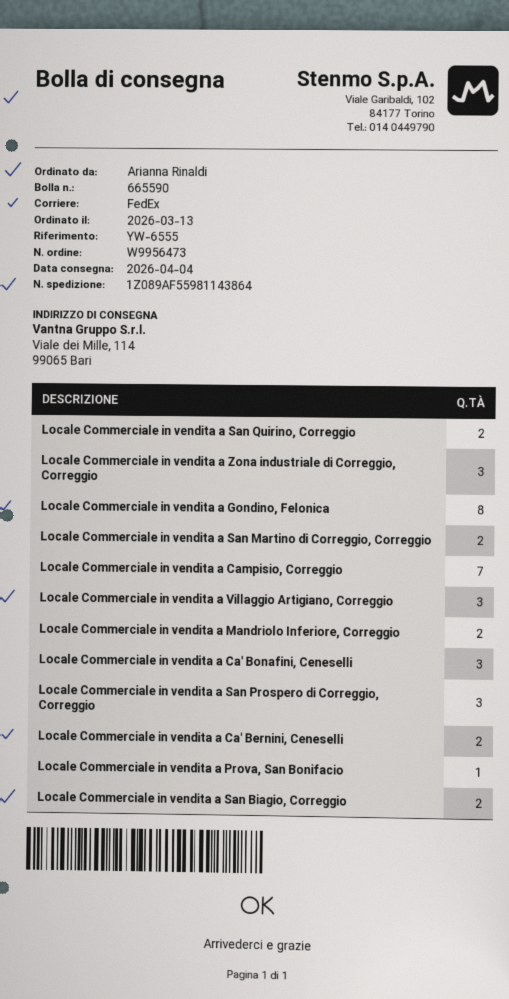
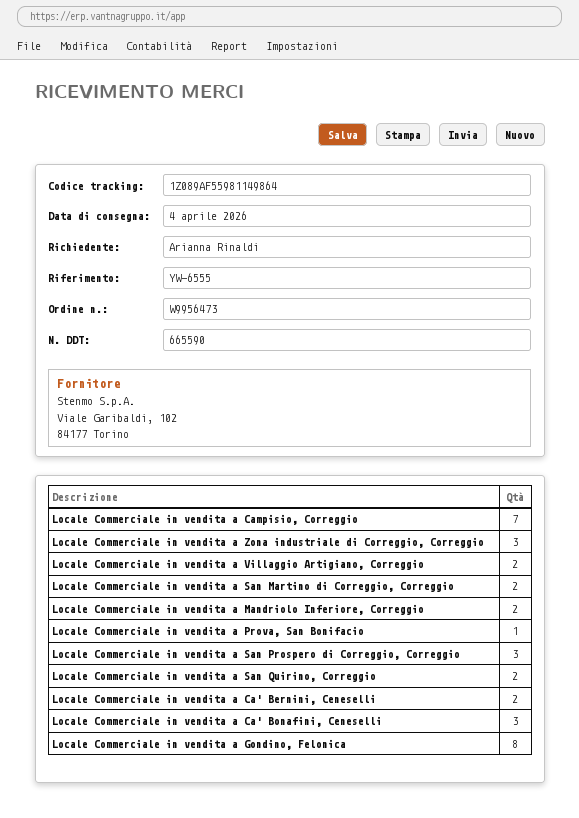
tracking number: 1Z089AF55981143864 -> 1Z089AF55981149864
Locale Commerciale in vendita a Villaggio Artigiano, Correggio: 3 -> 2
Locale Commerciale in vendita a San Biagio, Correggio: 2 -> none

